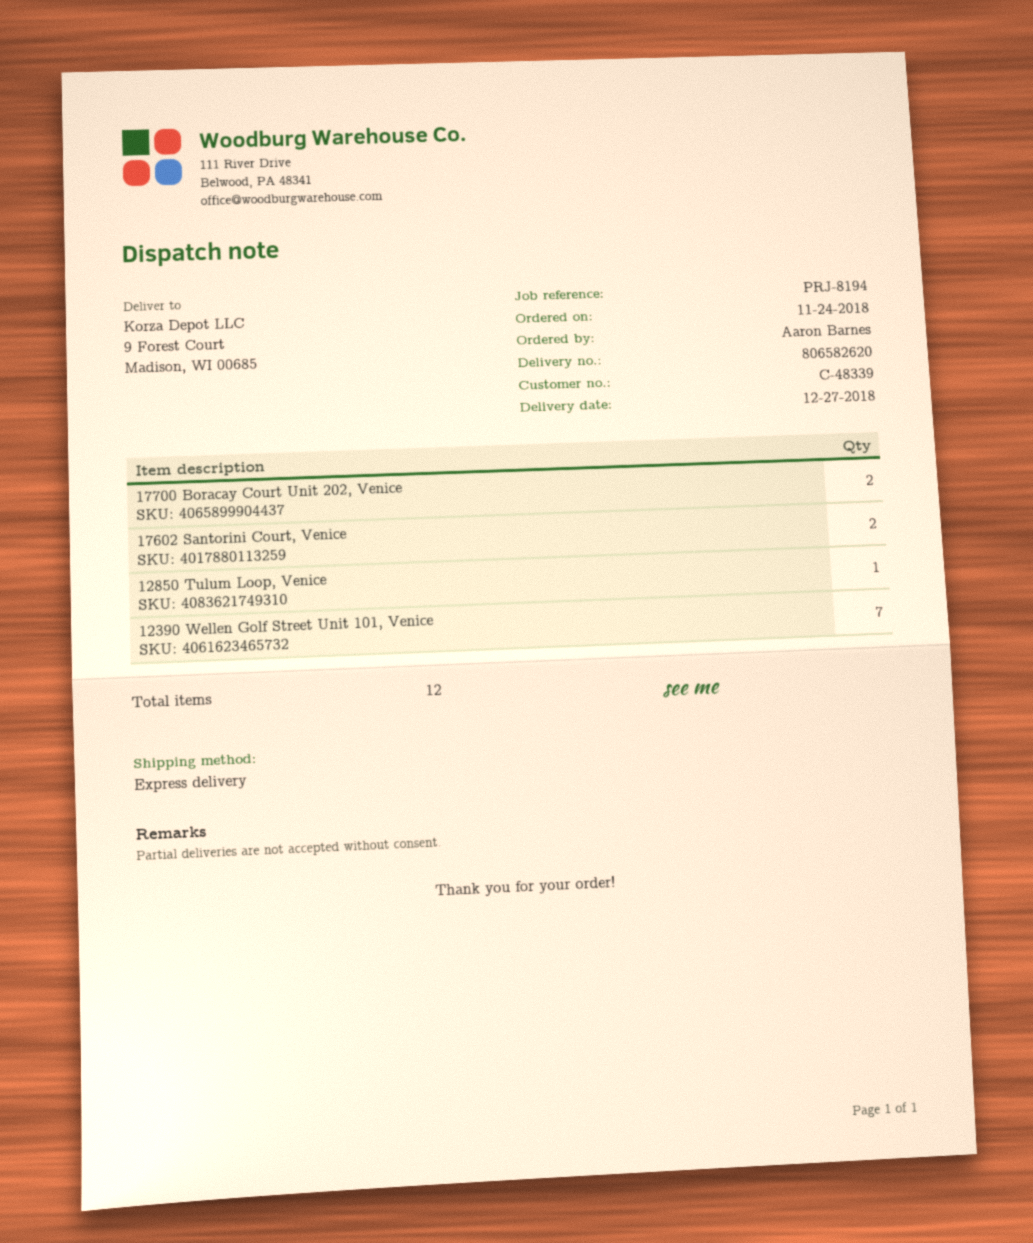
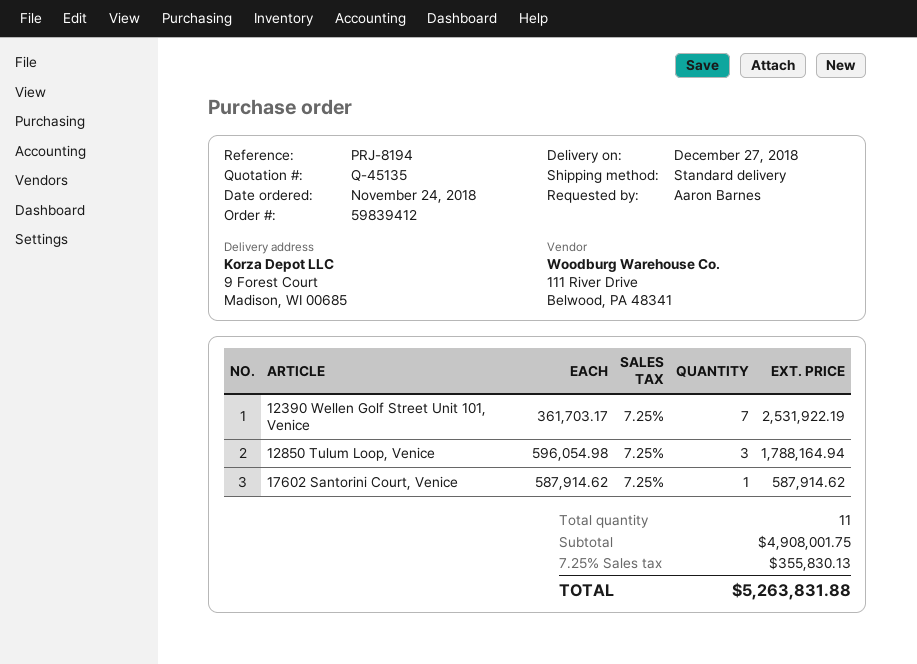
shipping method: express -> standard
17700 Boracay Court Unit 202, Venice: 2 -> none
17602 Santorini Court, Venice: 2 -> 1
12850 Tulum Loop, Venice: 1 -> 3
total quantity: 12 -> 11

